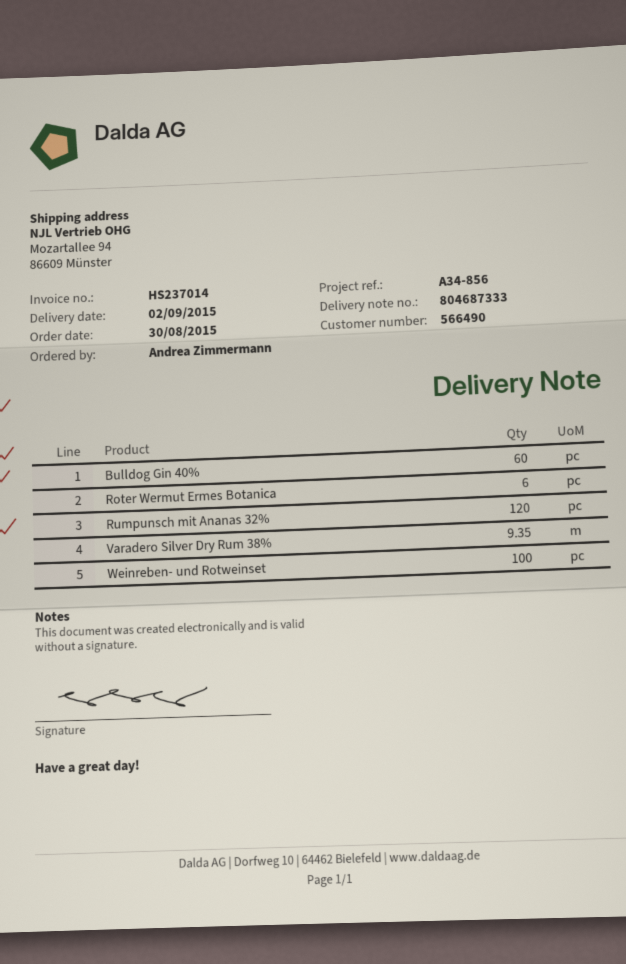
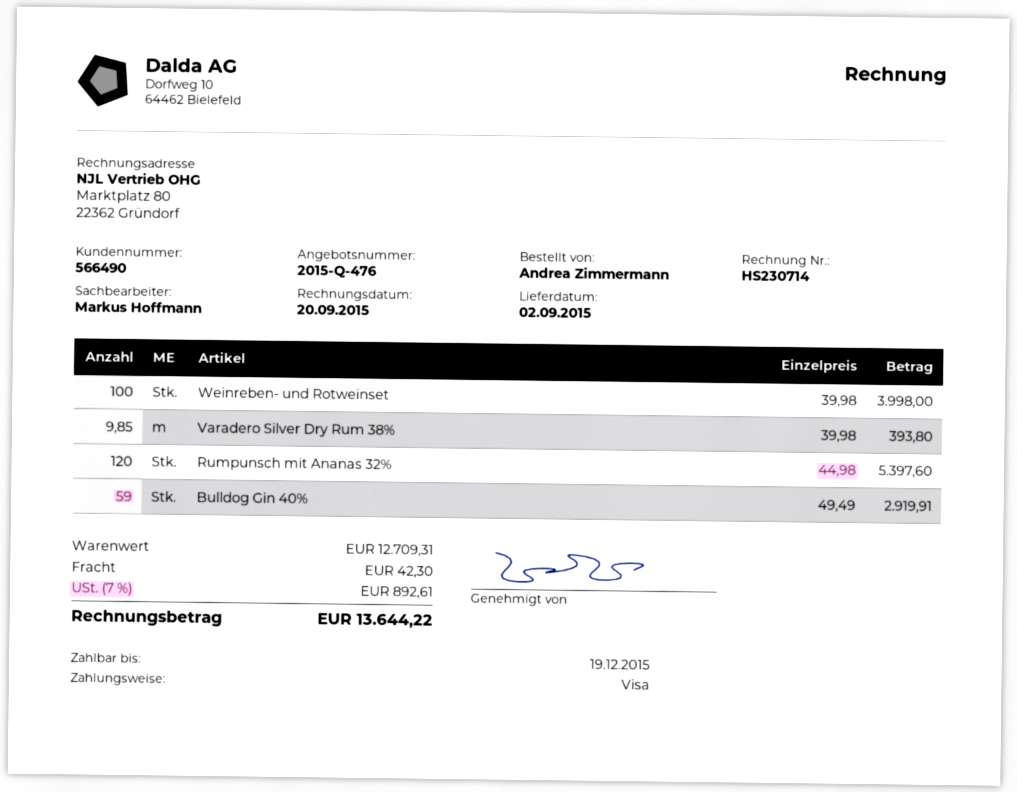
invoice number: HS237014 -> HS230714
Bulldog Gin 40%: 60 -> 59
Roter Wermut Ermes Botanica: 6 -> none
Varadero Silver Dry Rum 38%: 9.35 -> 9.85

